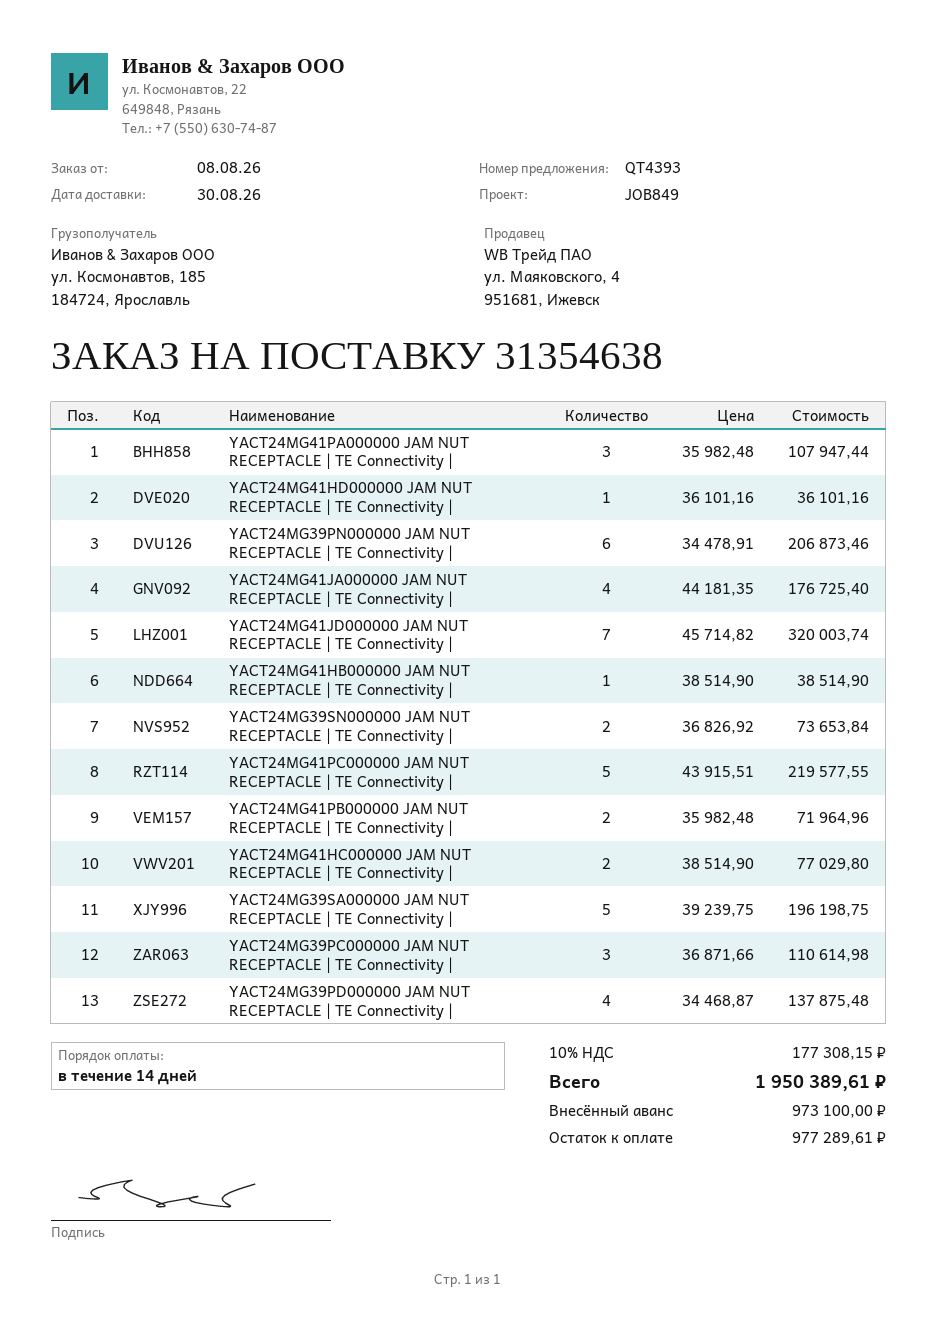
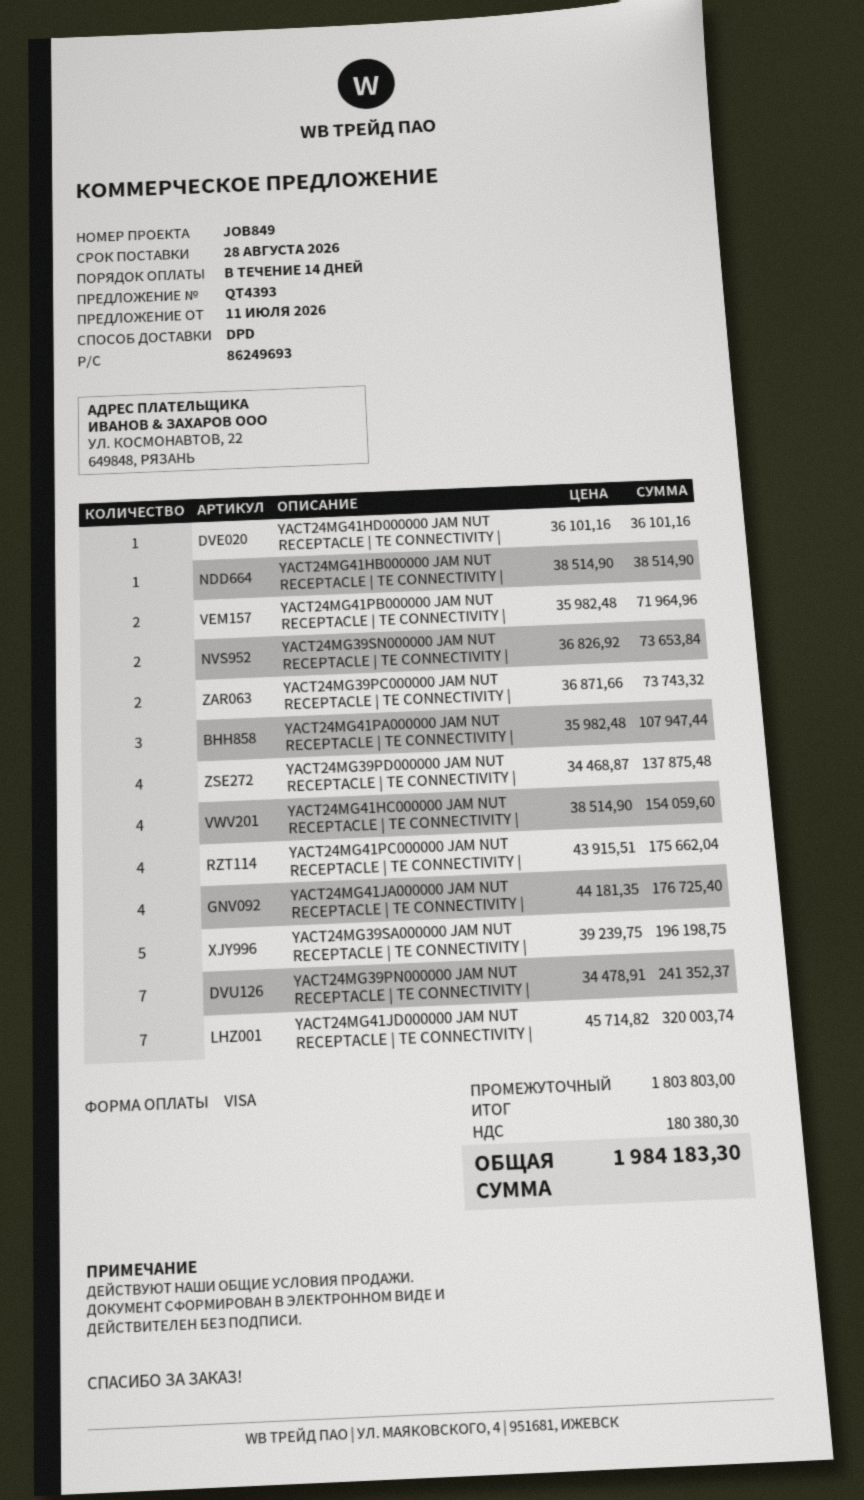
delivery date: 2026-08-30 -> 2026-08-28
YACT24MG39PN000000 JAM NUT RECEPTACLE | TE Connectivity |: 6 x 34478.91 = 206873.46 -> 7 x 34478.91 = 241352.37
YACT24MG41PC000000 JAM NUT RECEPTACLE | TE Connectivity |: 5 x 43915.51 = 219577.55 -> 4 x 43915.51 = 175662.04
YACT24MG41HC000000 JAM NUT RECEPTACLE | TE Connectivity |: 2 x 38514.90 = 77029.80 -> 4 x 38514.90 = 154059.60
YACT24MG39PC000000 JAM NUT RECEPTACLE | TE Connectivity |: 3 x 36871.66 = 110614.98 -> 2 x 36871.66 = 73743.32
tax: 177308.15 -> 180380.30
total: 1950389.61 -> 1984183.30

